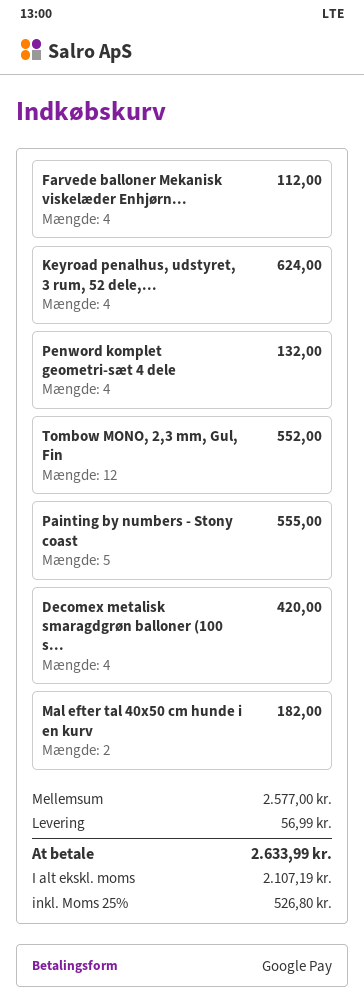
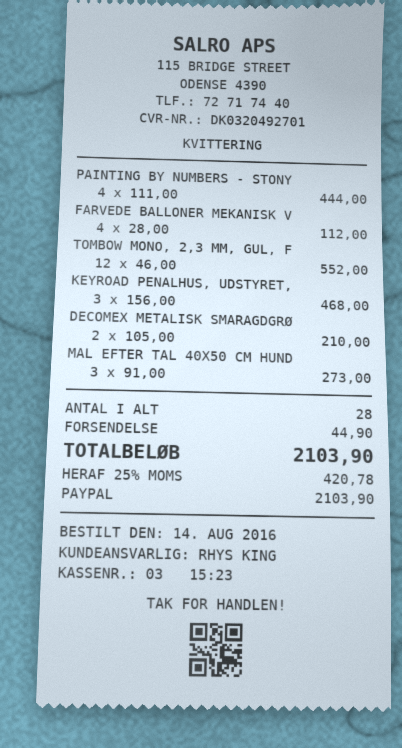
payment method: Google Pay -> PayPal
Keyroad penalhus, udstyret, 3 rum, 52 dele,...: 4 for 624.00 -> 3 for 468.00
Penword komplet geometri-sæt 4 dele: 4 for 132.00 -> none
Painting by numbers - Stony coast: 5 for 555.00 -> 4 for 444.00
Decomex metalisk smaragdgrøn balloner (100 s...: 4 for 420.00 -> 2 for 210.00
Mal efter tal 40x50 cm hunde i en kurv: 2 for 182.00 -> 3 for 273.00
shipping: 56.99 -> 44.90
tax: 25% = 526.80 -> 25% = 420.78
total: 2633.99 -> 2103.90

